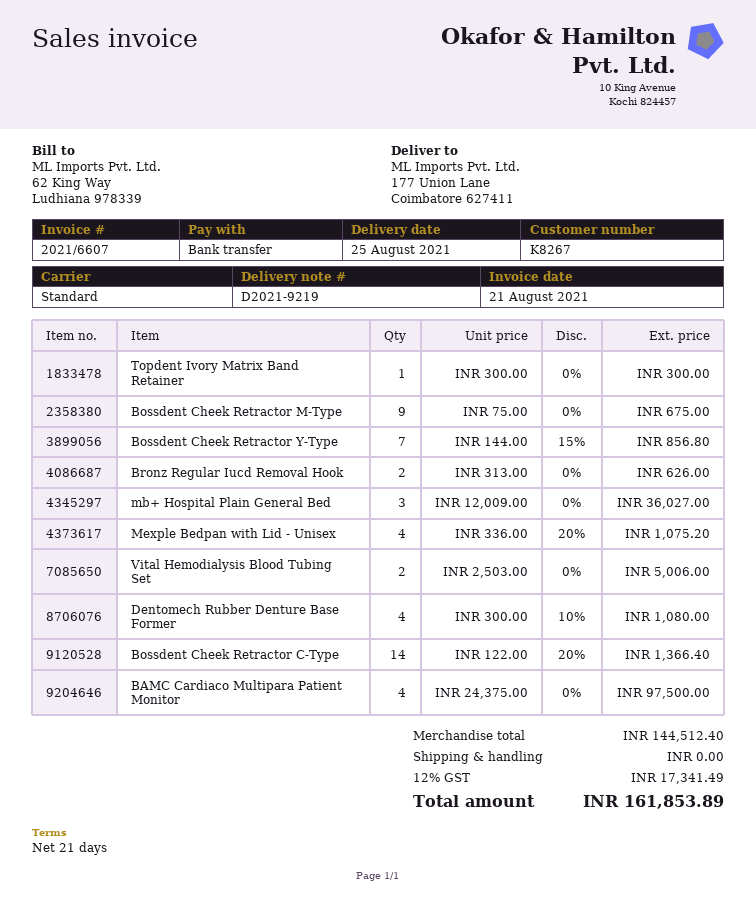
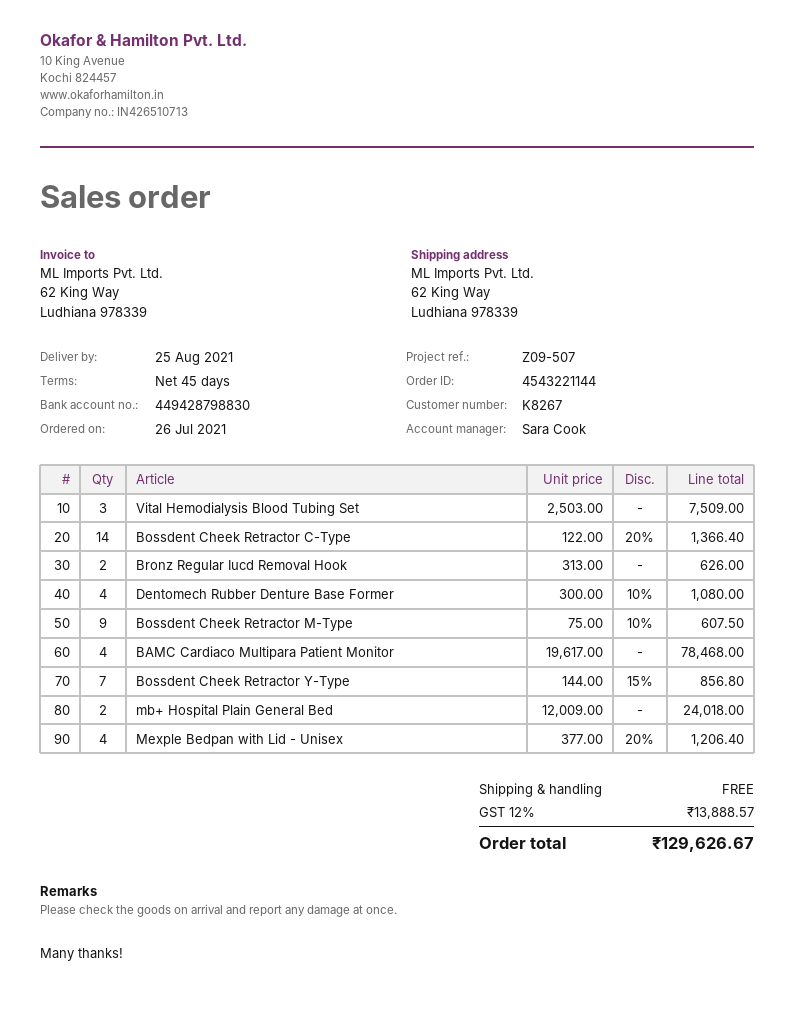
payment terms: 21 days -> 45 days
ship to: 177 Union Lane, Coimbatore 627411 -> 62 King Way, Ludhiana 978339
Topdent Ivory Matrix Band Retainer: 1 x 300.00 = 300.00 -> none
Bossdent Cheek Retractor M-Type: 9 x 75.00 = 675.00 -> 9 x 75.00 - 10% = 607.50
mb+ Hospital Plain General Bed: 3 x 12009.00 = 36027.00 -> 2 x 12009.00 = 24018.00
Mexple Bedpan with Lid - Unisex: 4 x 336.00 - 20% = 1075.20 -> 4 x 377.00 - 20% = 1206.40
Vital Hemodialysis Blood Tubing Set: 2 x 2503.00 = 5006.00 -> 3 x 2503.00 = 7509.00
BAMC Cardiaco Multipara Patient Monitor: 4 x 24375.00 = 97500.00 -> 4 x 19617.00 = 78468.00
tax: 12% = 17341.49 -> 12% = 13888.57
total: 161853.89 -> 129626.67

